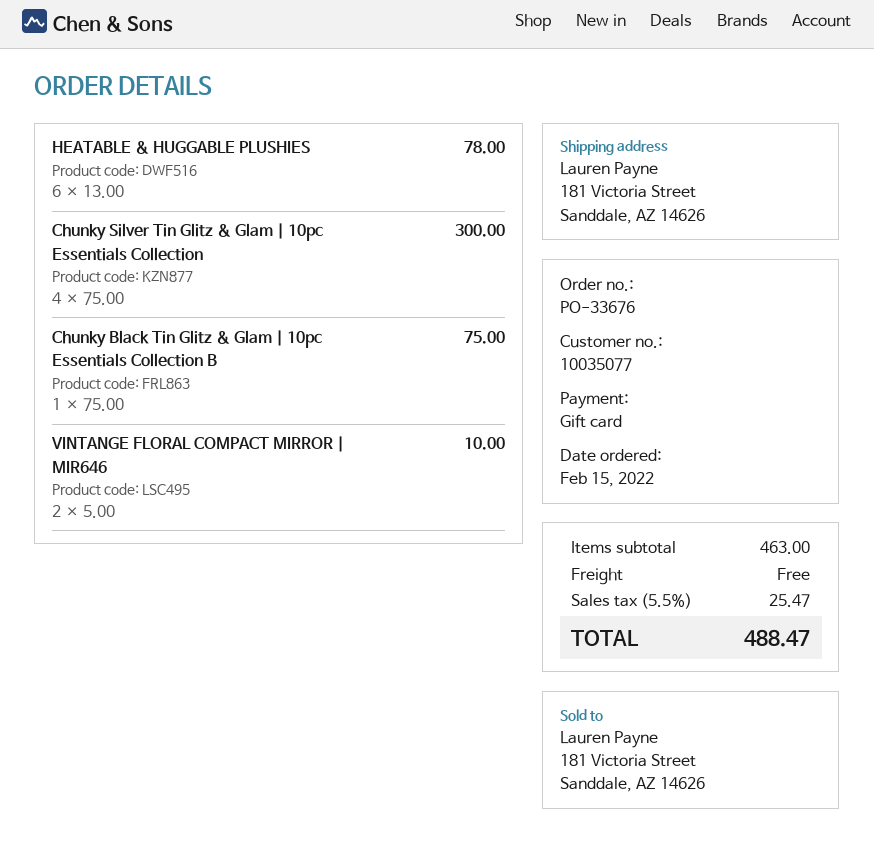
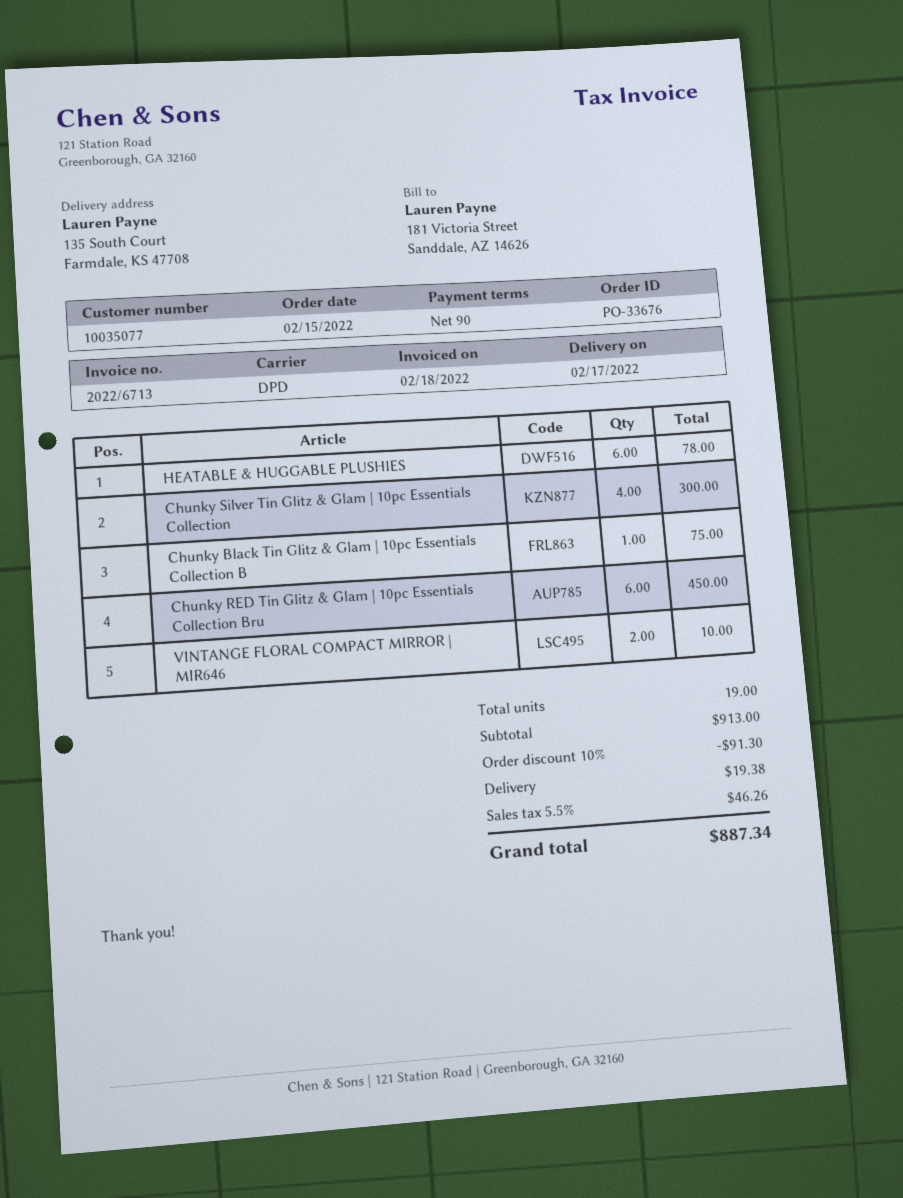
ship to: 181 Victoria Street, Sanddale, AZ 14626 -> 135 South Court, Farmdale, KS 47708
Chunky RED Tin Glitz & Glam | 10pc Essentials Collection Bru: none -> 6 for 450.00
subtotal: 463.00 -> 913.00
discount: none -> 10% = 91.30
shipping: 0.00 -> 19.38
tax: 5.5% = 25.47 -> 5.5% = 46.26
total: 488.47 -> 887.34

